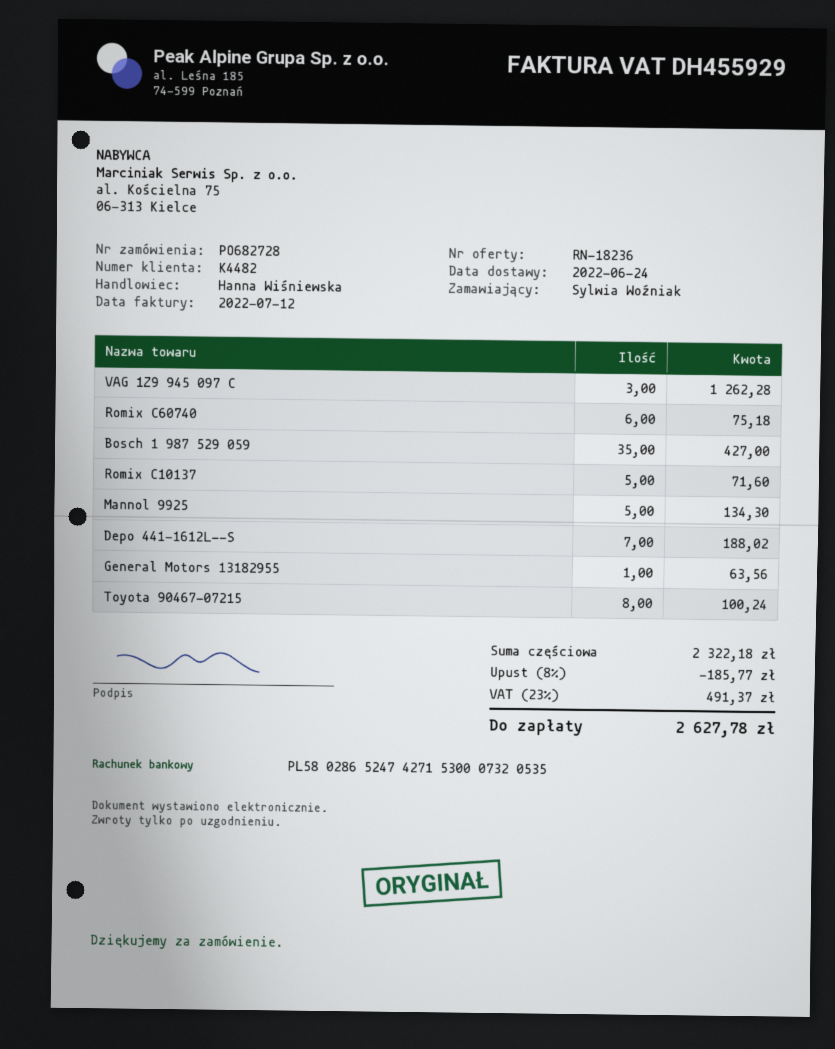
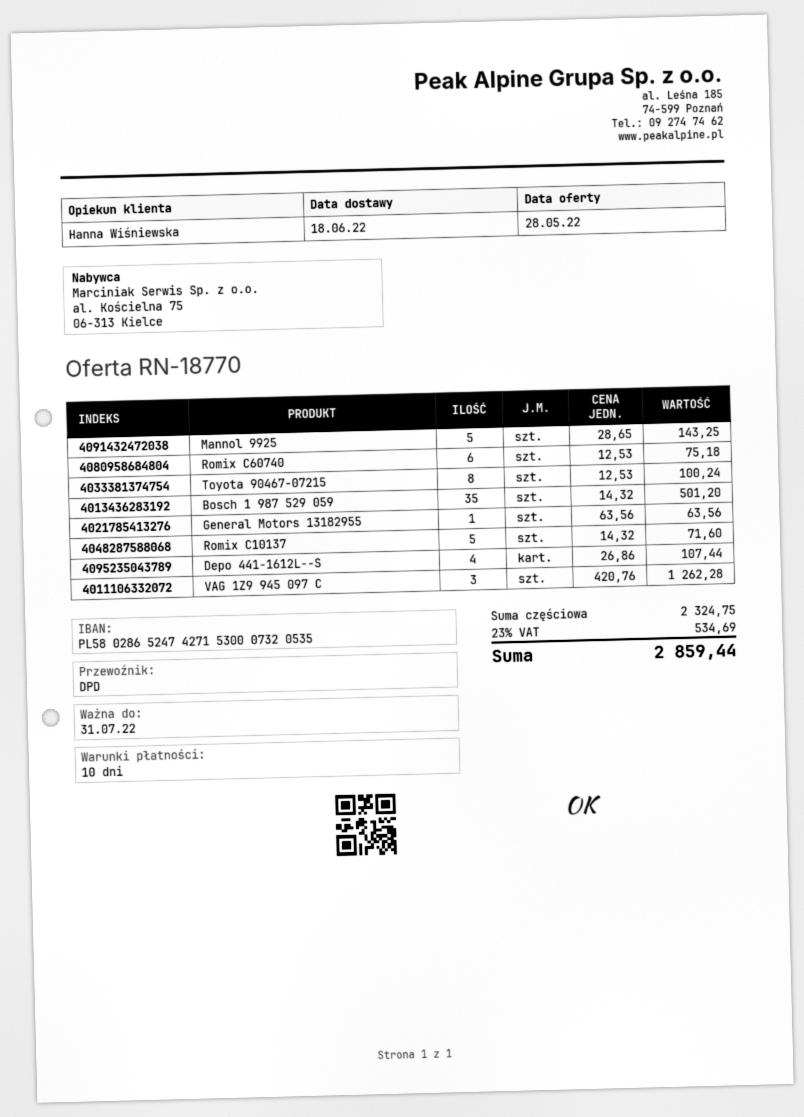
quote number: RN-18236 -> RN-18770
delivery date: 2022-06-24 -> 2022-06-18
Bosch 1 987 529 059: 35 for 427.00 -> 35 for 501.20
Mannol 9925: 5 for 134.30 -> 5 for 143.25
Depo 441-1612L--S: 7 for 188.02 -> 4 for 107.44
subtotal: 2322.18 -> 2324.75
discount: 8% = 185.77 -> none
tax: 23% = 491.37 -> 23% = 534.69
total: 2627.78 -> 2859.44

